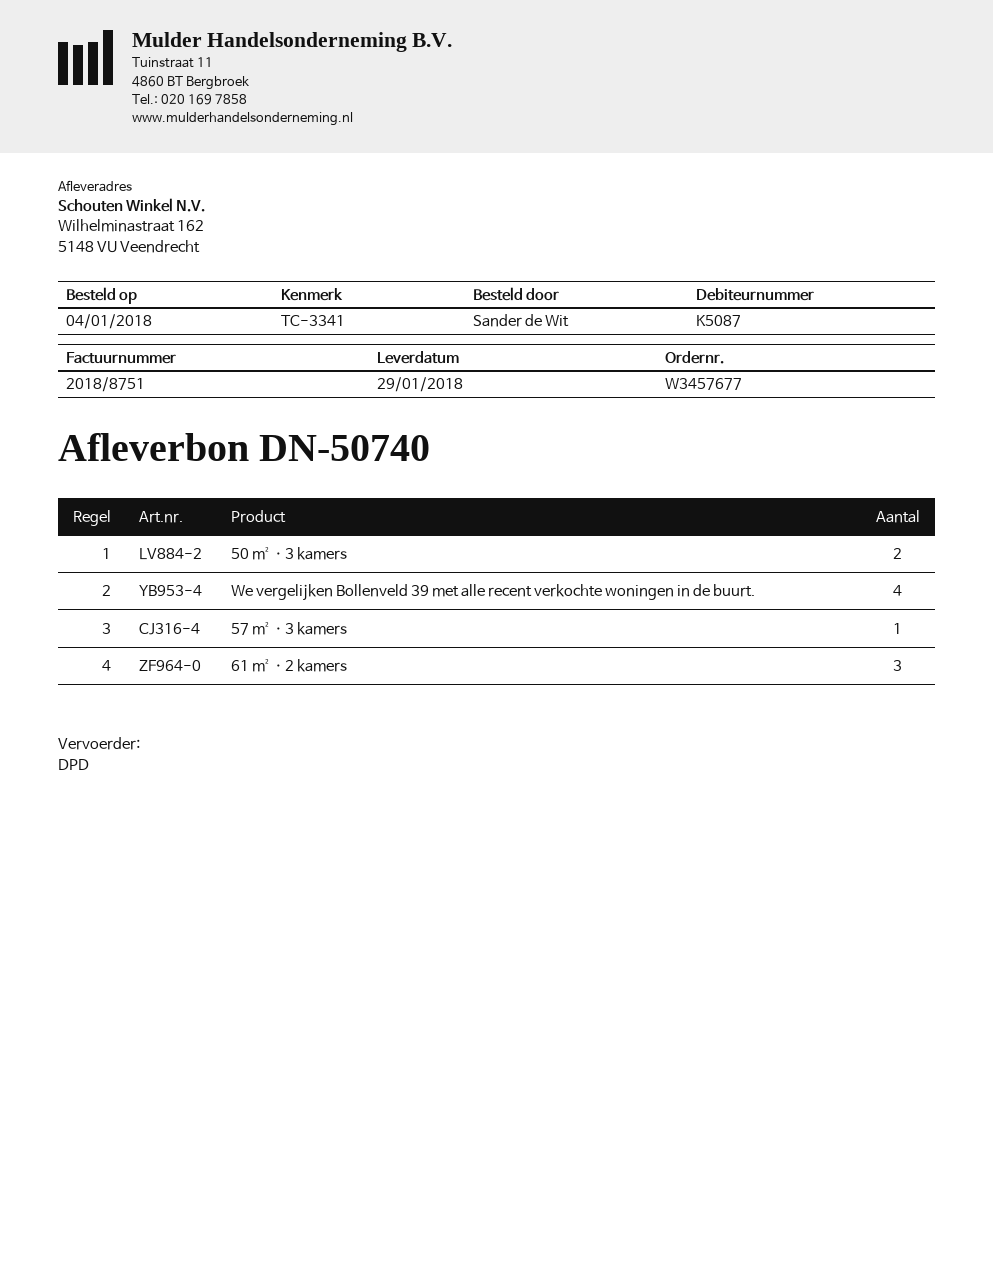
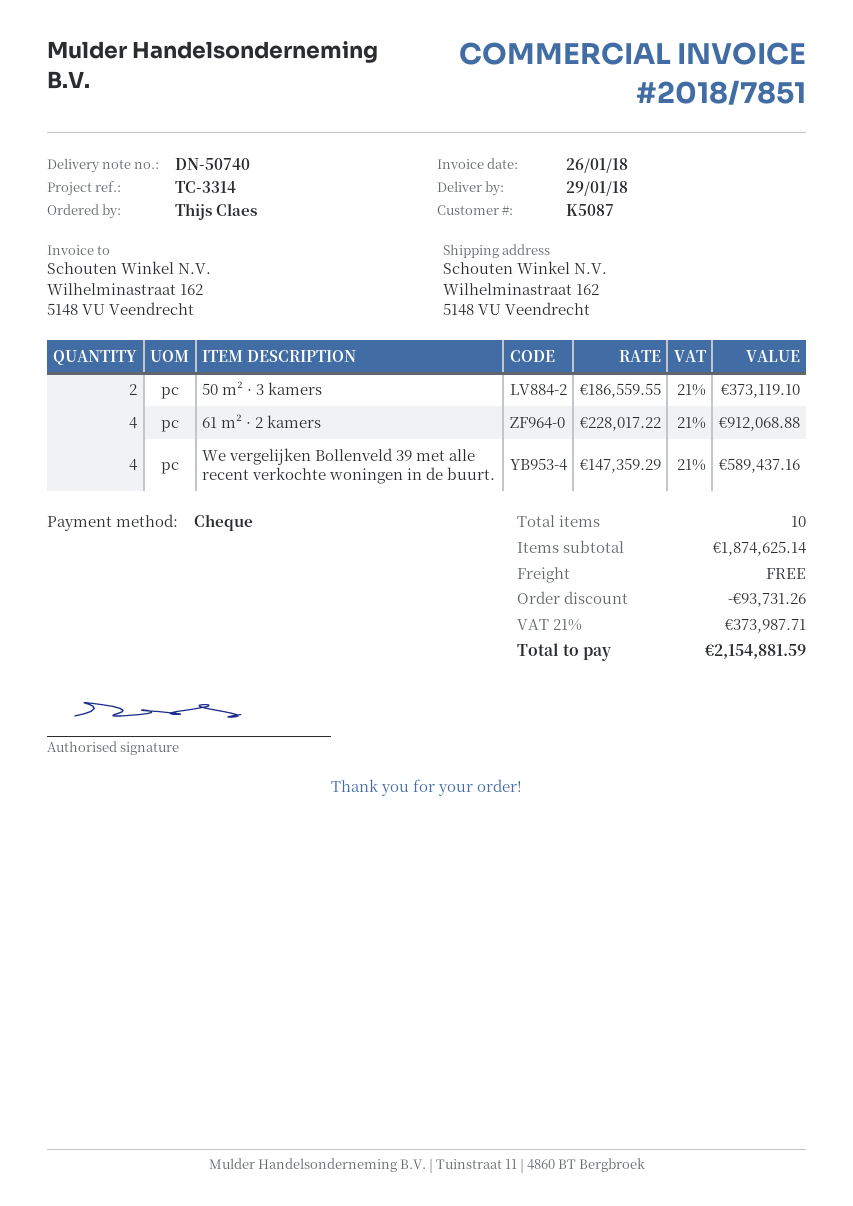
invoice number: 2018/8751 -> 2018/7851
reference: TC-3341 -> TC-3314
ordered by: Sander de Wit -> Thijs Claes
57 m² · 3 kamers: 1 -> none
61 m² · 2 kamers: 3 -> 4

